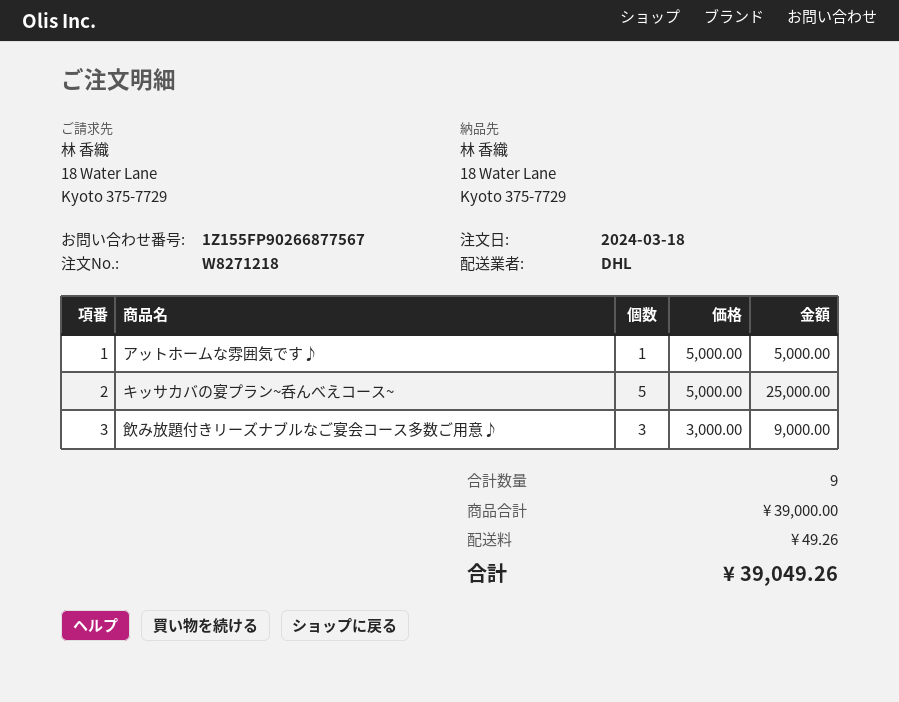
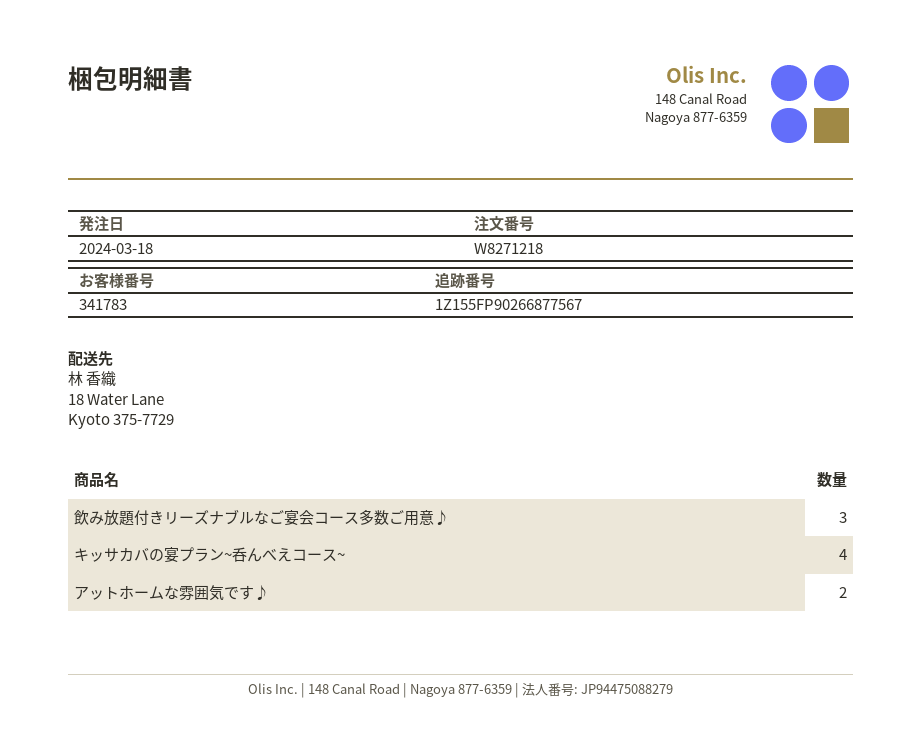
アットホームな雰囲気です♪: 1 -> 2
キッサカバの宴プラン~呑んべえコース~: 5 -> 4

